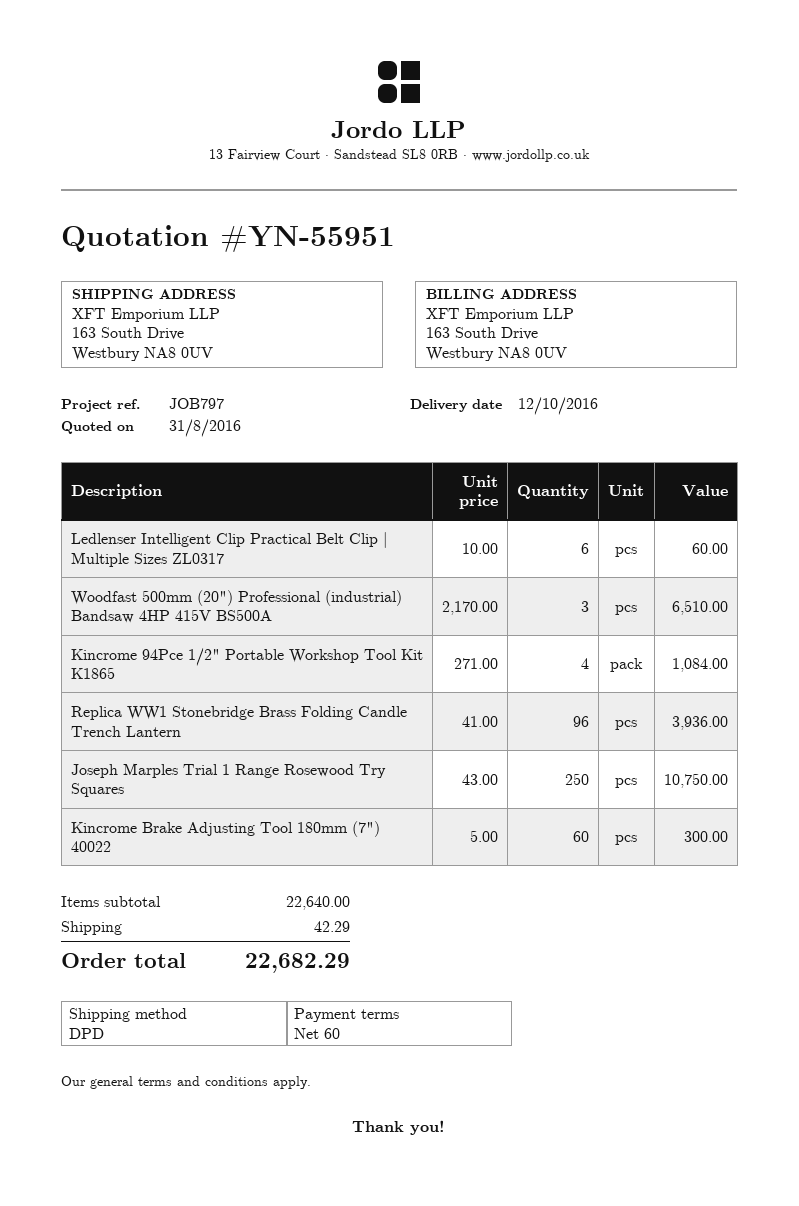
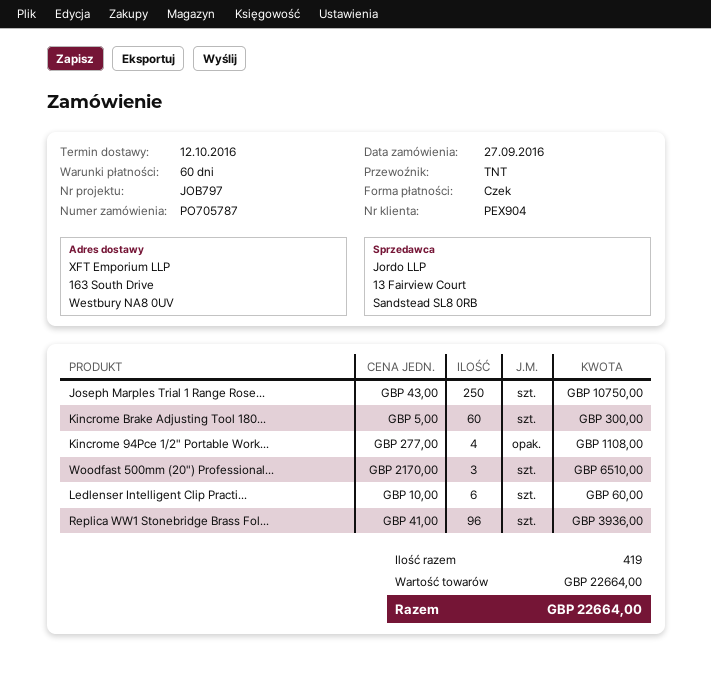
shipping method: DPD -> TNT
Kincrome 94Pce 1/2" Portable Workshop Tool Kit K1865: 4 x 271.00 = 1084.00 -> 4 x 277.00 = 1108.00
subtotal: 22640.00 -> 22664.00
shipping: 42.29 -> none
total: 22682.29 -> 22664.00

